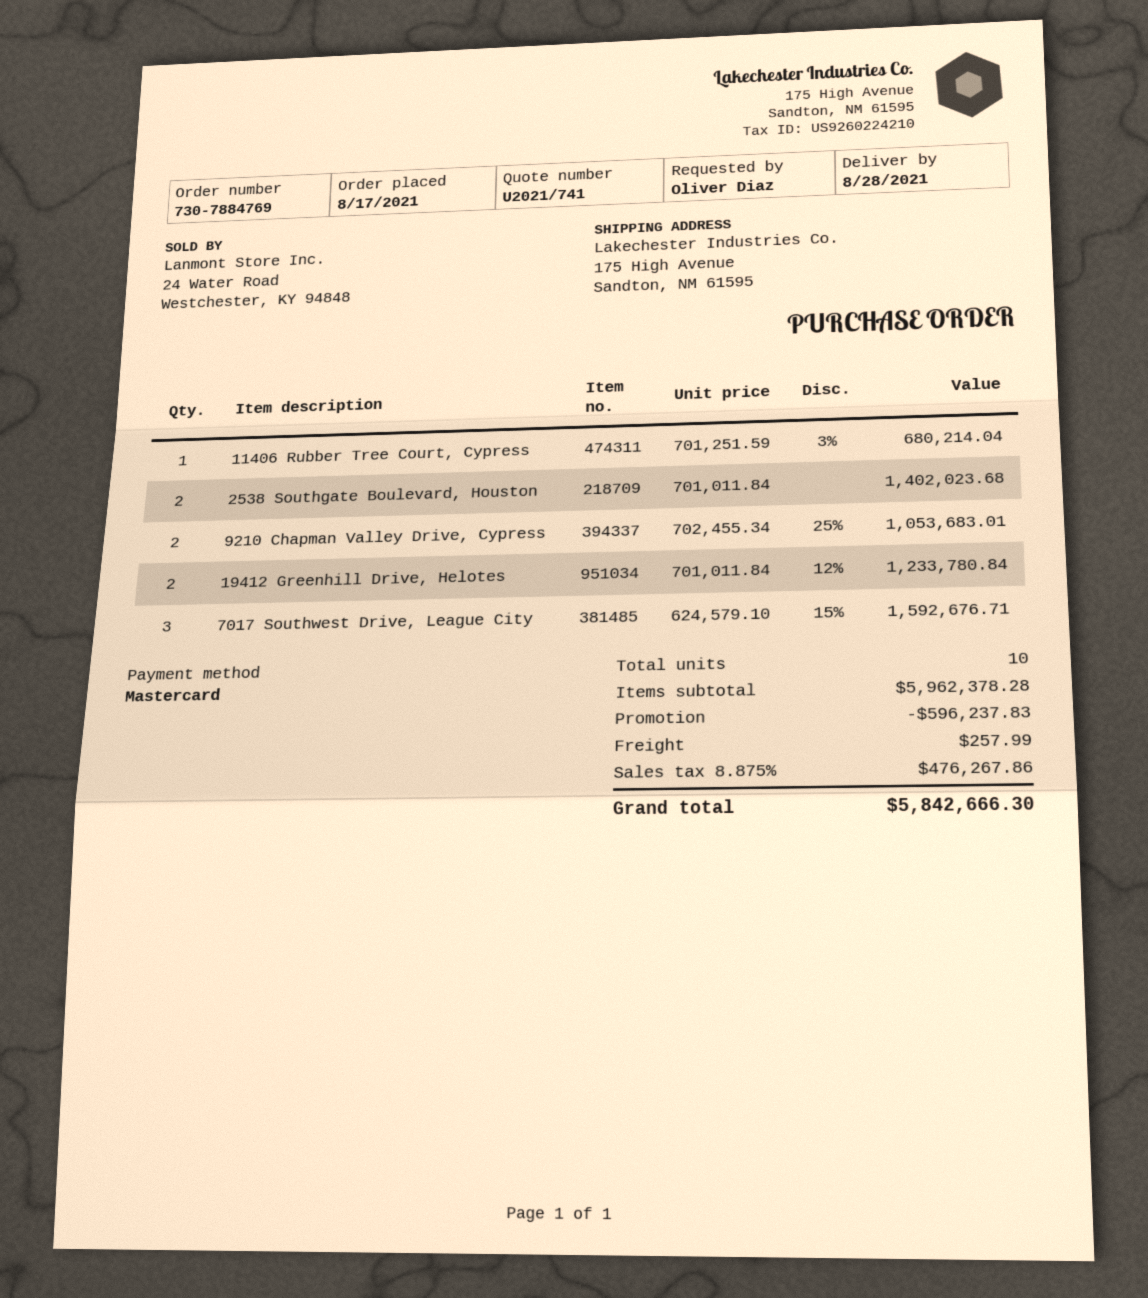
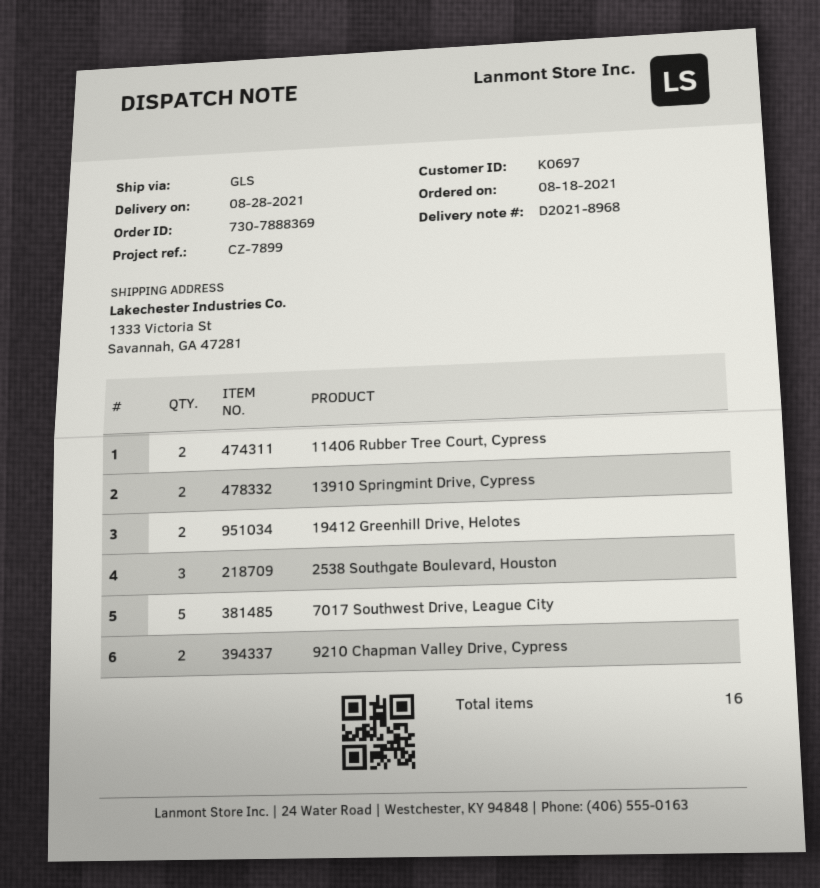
order number: 730-7884769 -> 730-7888369
order date: 2021-08-17 -> 2021-08-18
ship to: 175 High Avenue, Sandton, NM 61595 -> 1333 Victoria St, Savannah, GA 47281
11406 Rubber Tree Court, Cypress: 1 -> 2
2538 Southgate Boulevard, Houston: 2 -> 3
7017 Southwest Drive, League City: 3 -> 5
13910 Springmint Drive, Cypress: none -> 2
total quantity: 10 -> 16

